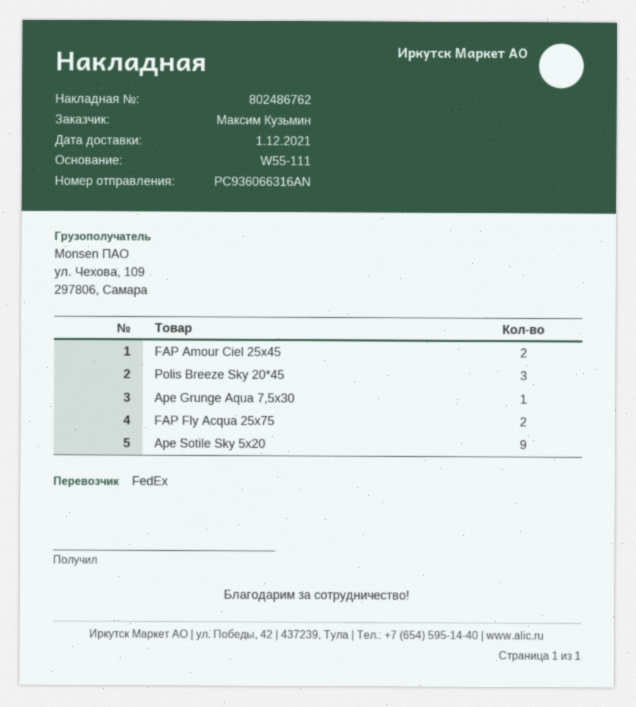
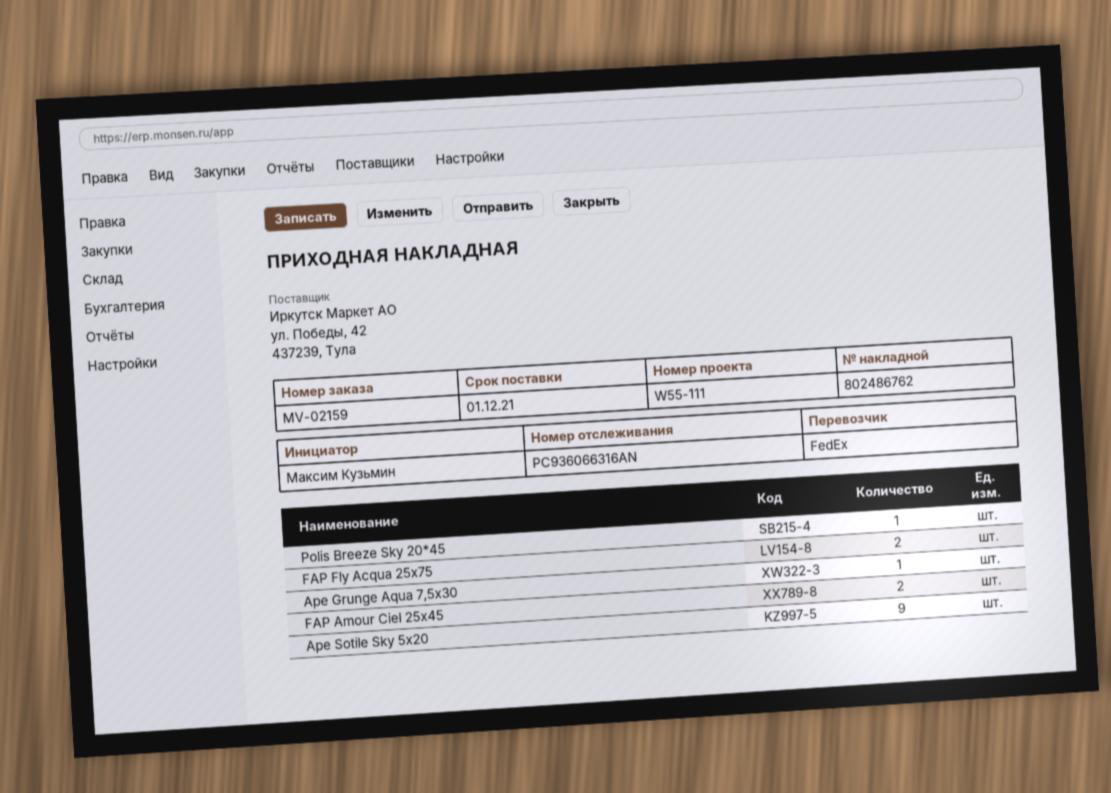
Polis Breeze Sky 20*45: 3 -> 1

